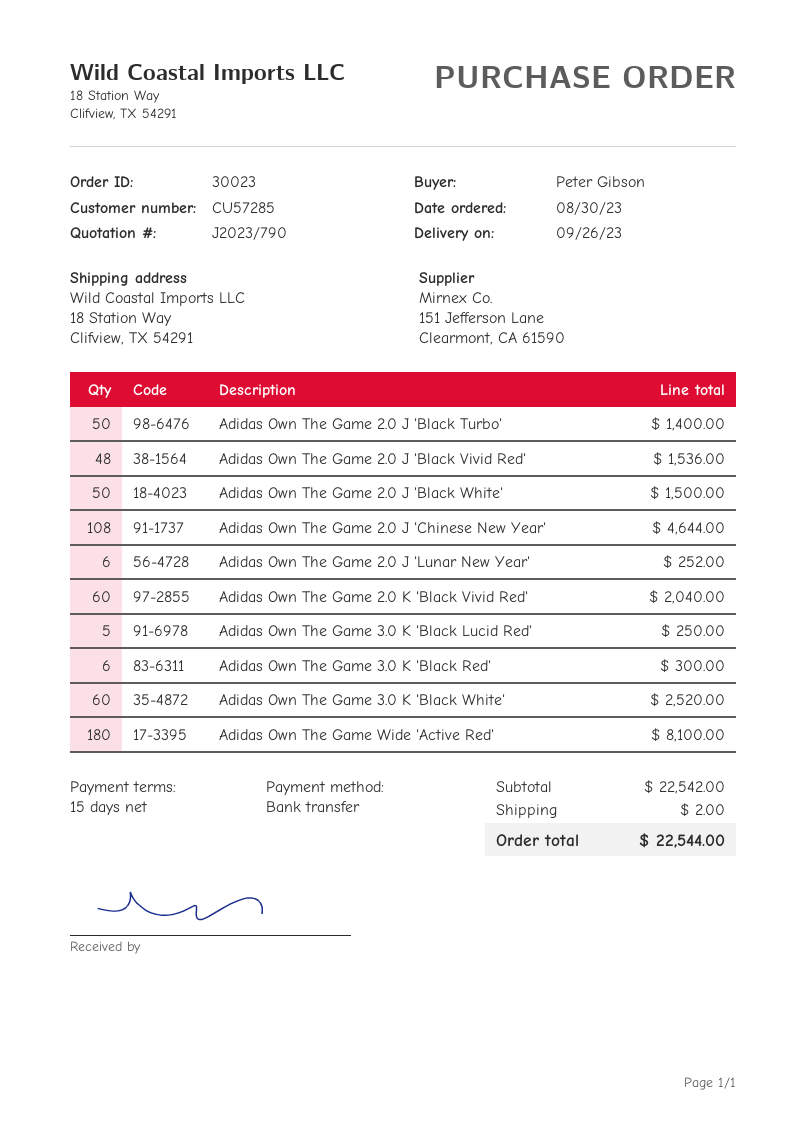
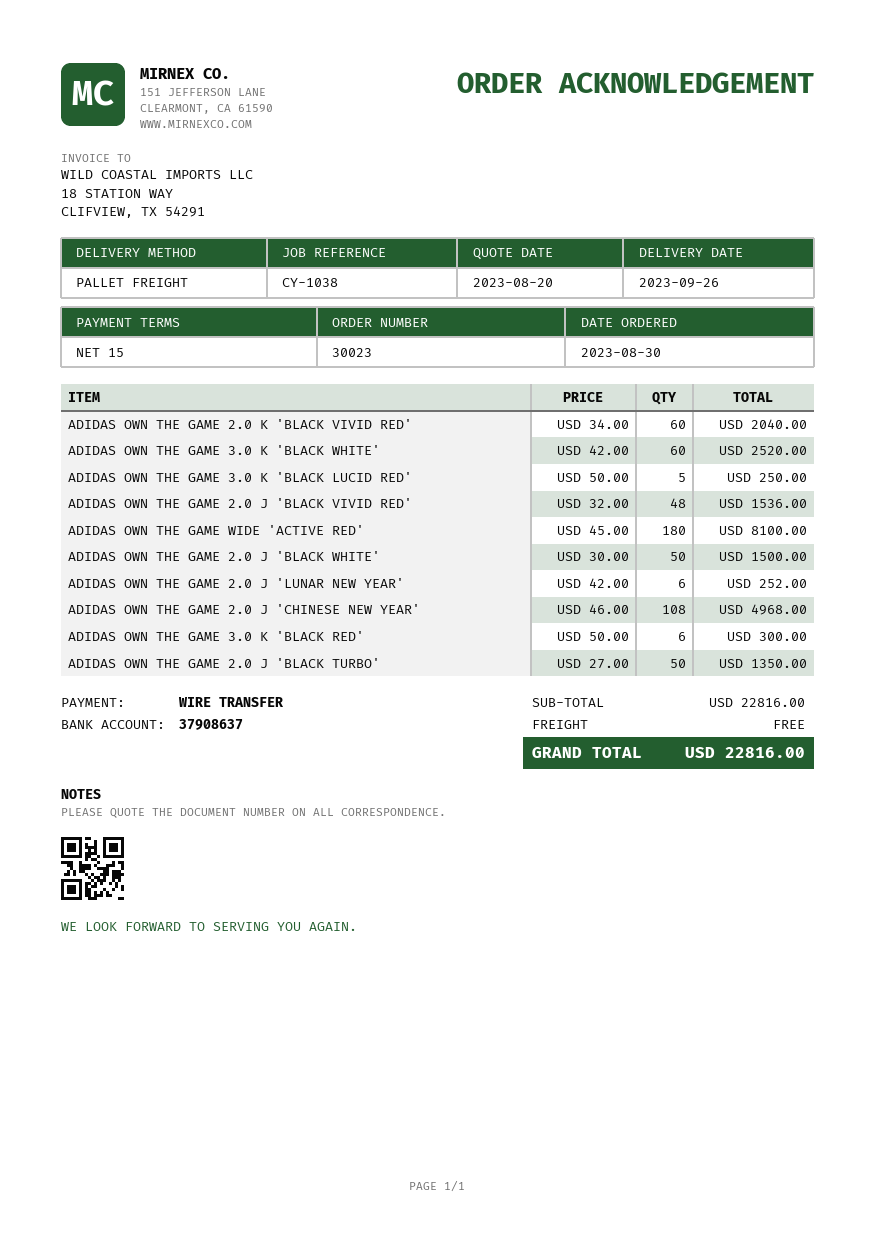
Adidas Own The Game 2.0 J 'Black Turbo': 50 for 1400.00 -> 50 for 1350.00
Adidas Own The Game 2.0 J 'Chinese New Year': 108 for 4644.00 -> 108 for 4968.00
subtotal: 22542.00 -> 22816.00
shipping: 2.00 -> 0.00
total: 22544.00 -> 22816.00

